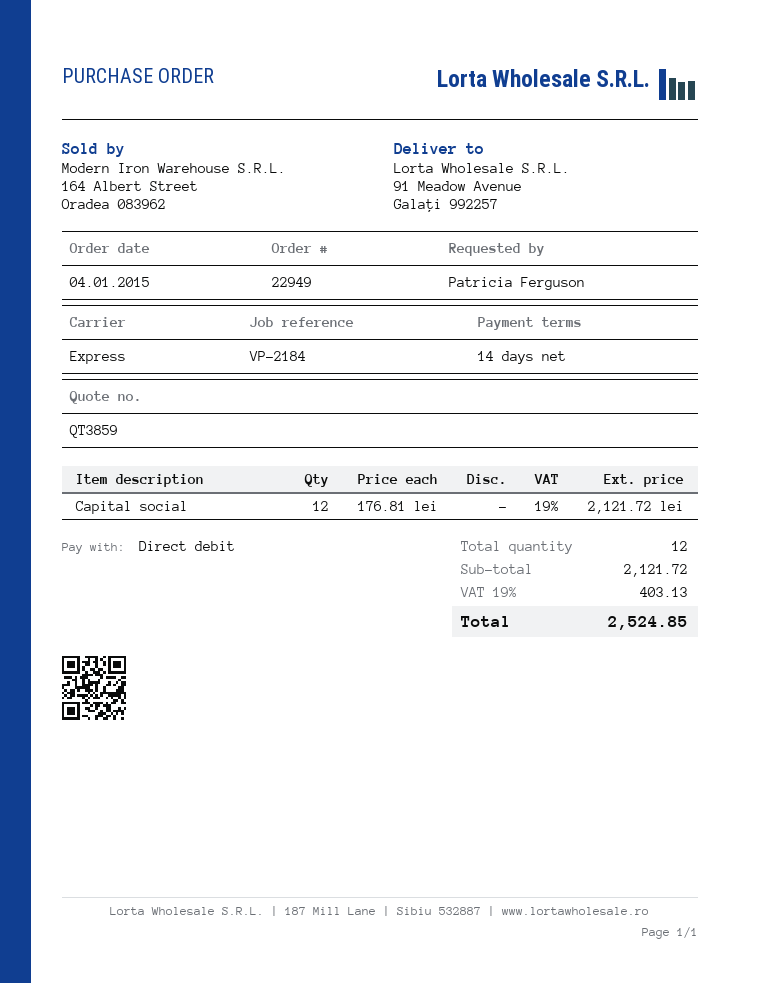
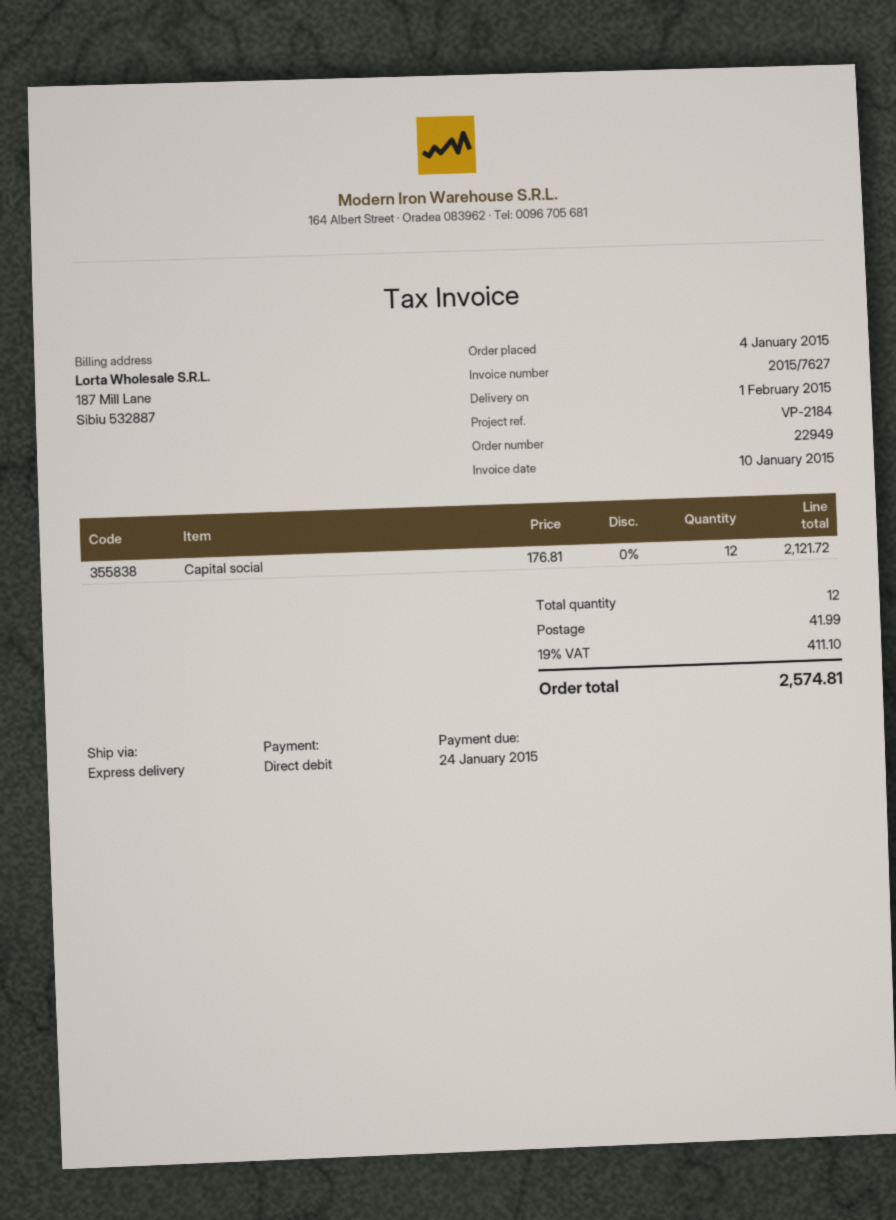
shipping: none -> 41.99
tax: 19% = 403.13 -> 19% = 411.10
total: 2524.85 -> 2574.81

